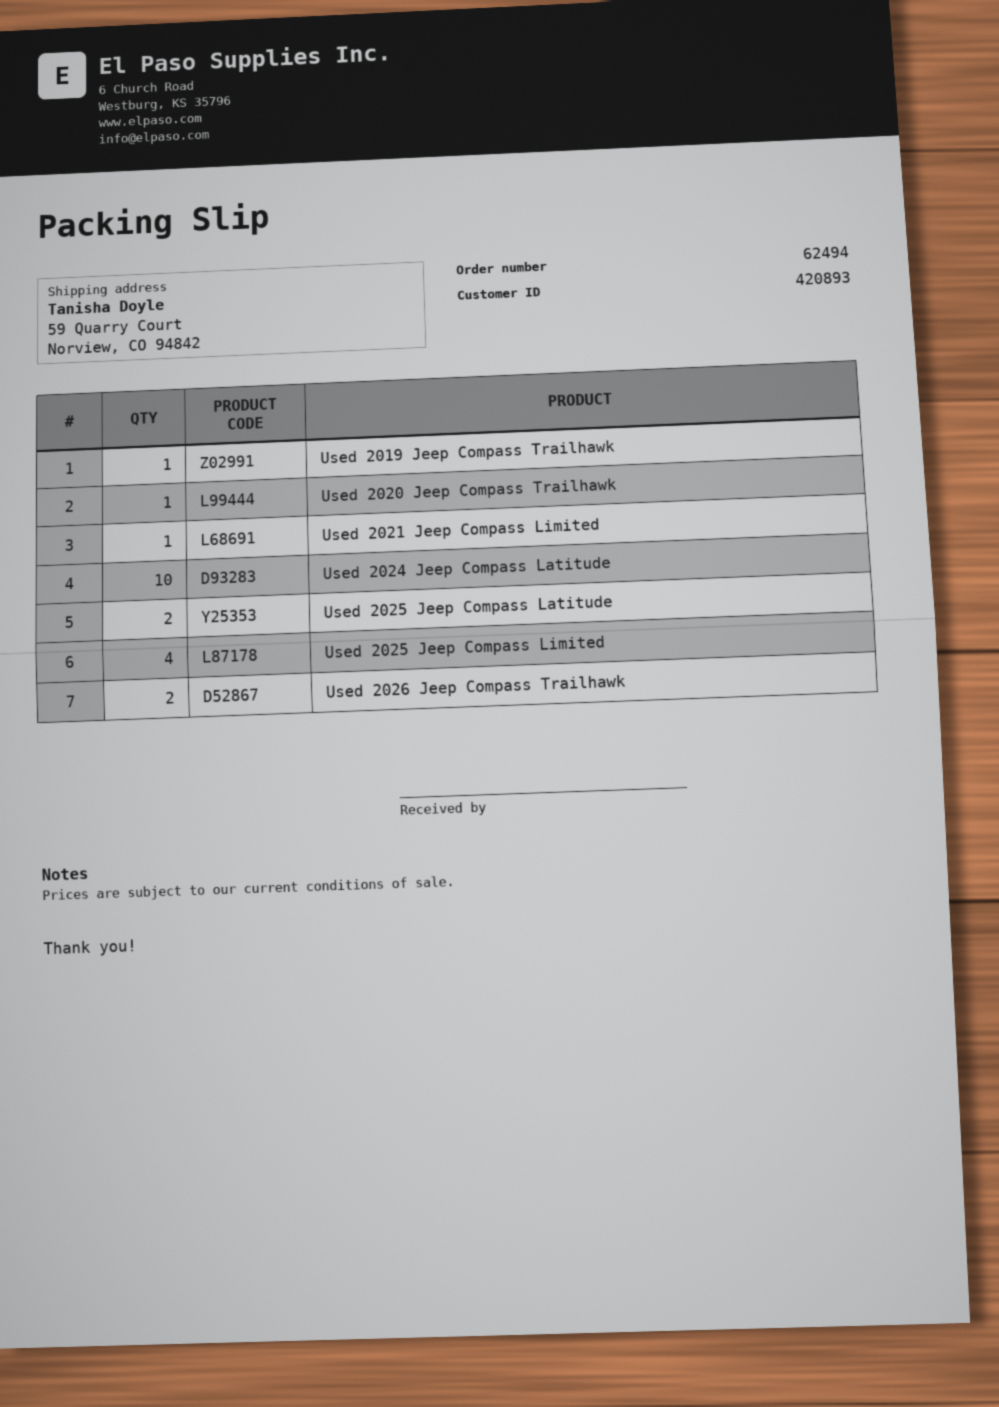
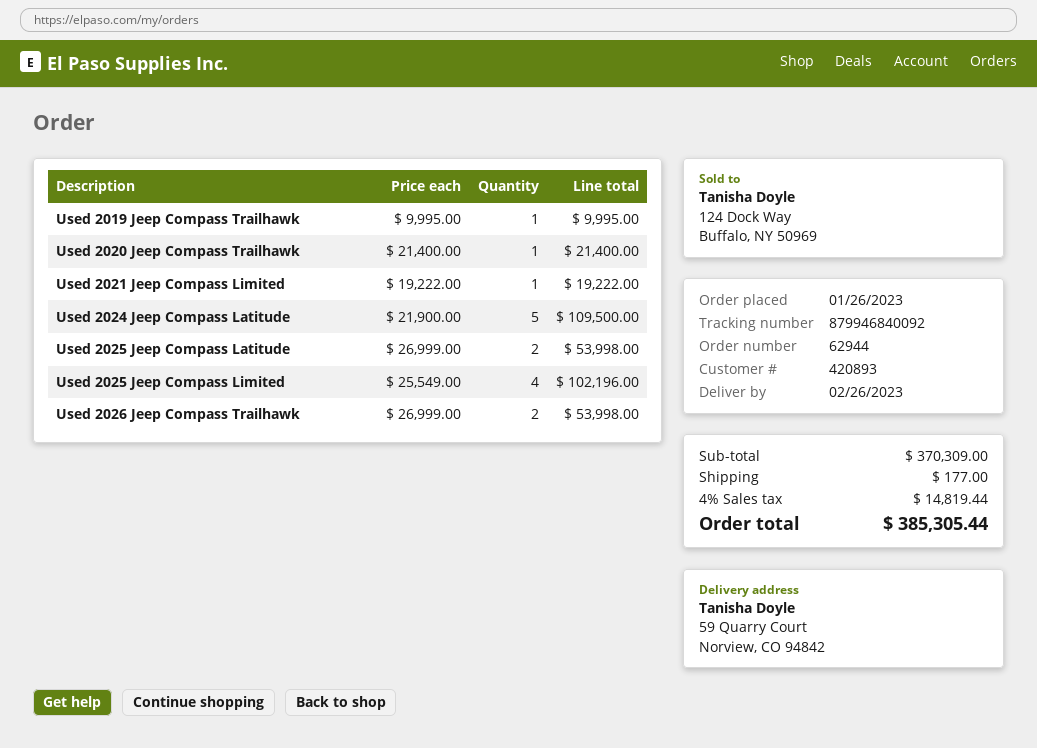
order number: 62494 -> 62944
Used 2024 Jeep Compass Latitude: 10 -> 5

